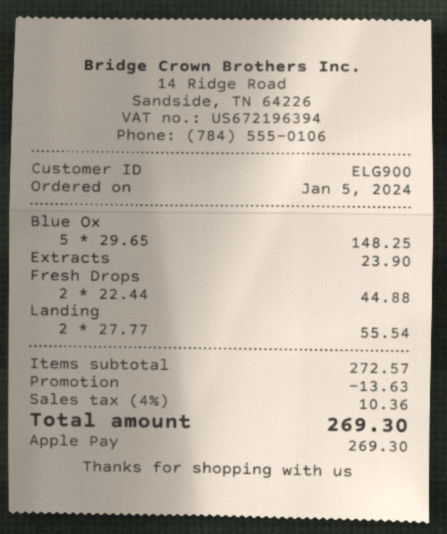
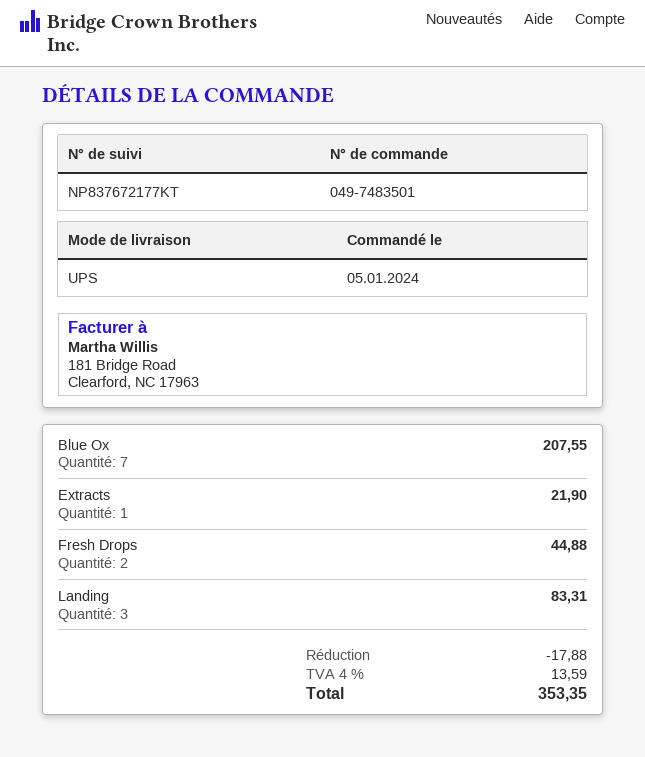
Blue Ox: 5 for 148.25 -> 7 for 207.55
Extracts: 1 for 23.90 -> 1 for 21.90
Landing: 2 for 55.54 -> 3 for 83.31
discount: 13.63 -> 17.88
tax: 4% = 10.36 -> 4% = 13.59
total: 269.30 -> 353.35

